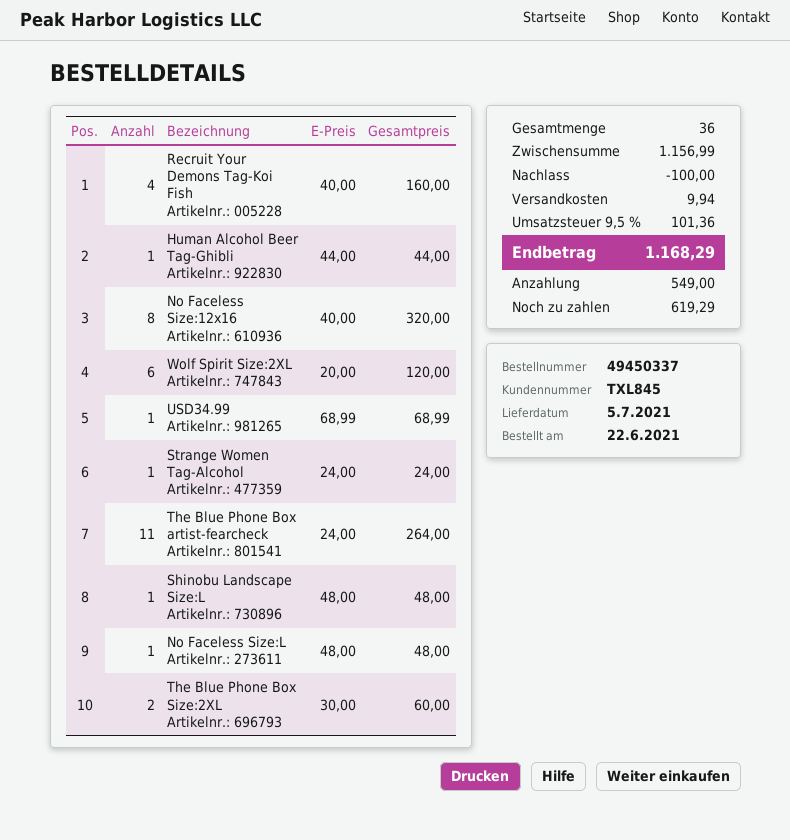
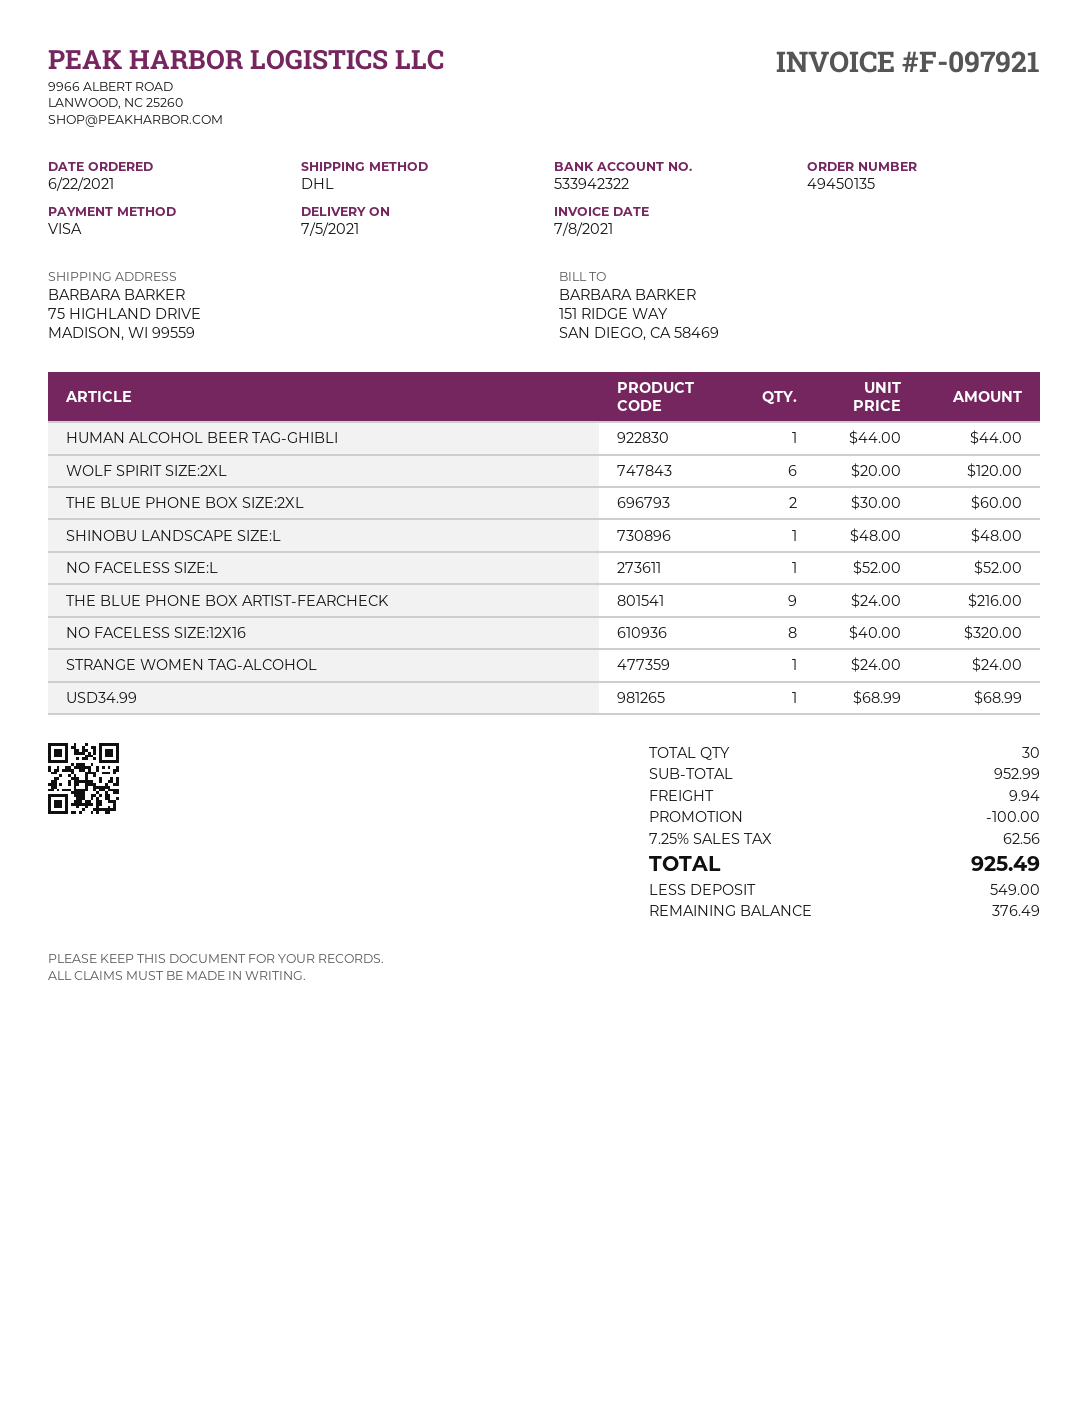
order number: 49450337 -> 49450135
Recruit Your Demons Tag-Koi Fish: 4 x 40.00 = 160.00 -> none
The Blue Phone Box artist-fearcheck: 11 x 24.00 = 264.00 -> 9 x 24.00 = 216.00
No Faceless Size:L: 1 x 48.00 = 48.00 -> 1 x 52.00 = 52.00
total quantity: 36 -> 30
subtotal: 1156.99 -> 952.99
tax: 9.5% = 101.36 -> 7.25% = 62.56
total: 1168.29 -> 925.49
balance: 619.29 -> 376.49

